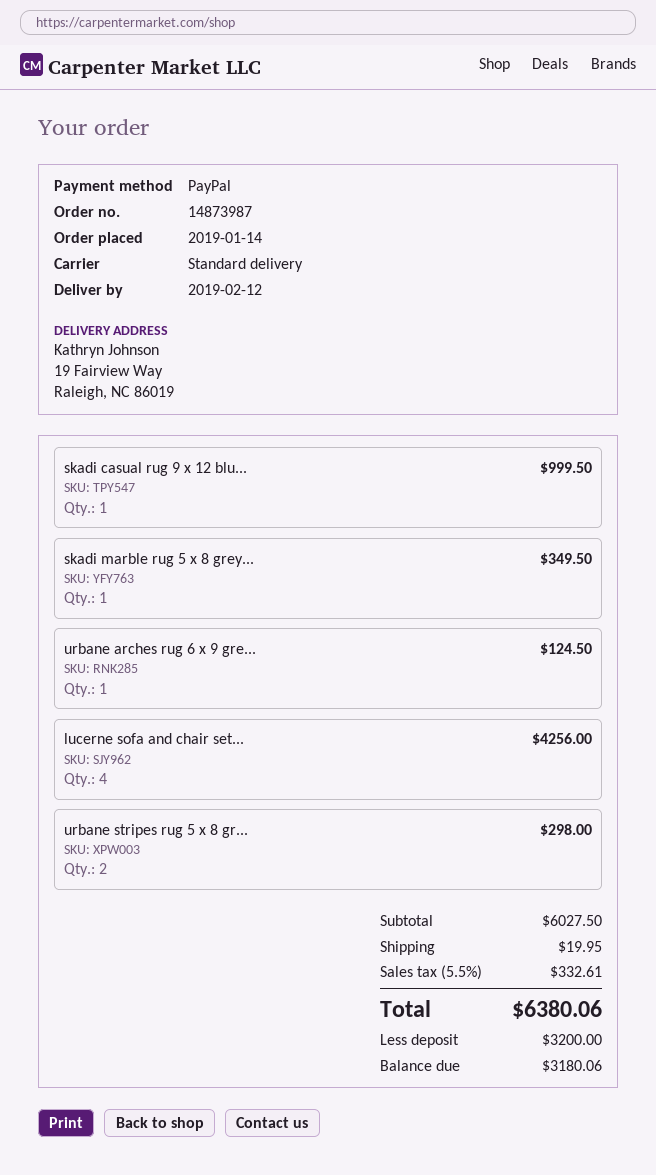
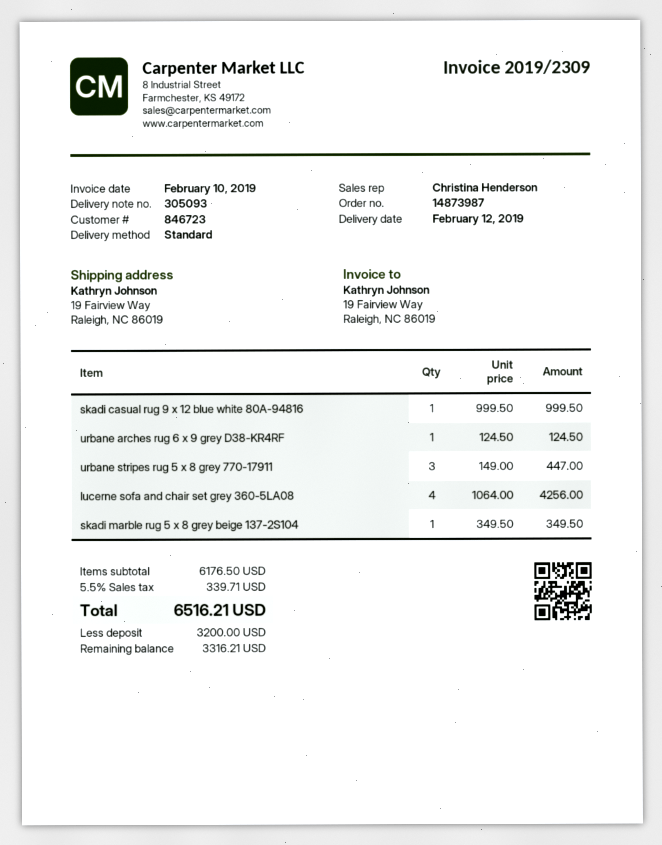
urbane stripes rug 5 x 8 gr...: 2 for 298.00 -> 3 for 447.00
subtotal: 6027.50 -> 6176.50
shipping: 19.95 -> none
tax: 5.5% = 332.61 -> 5.5% = 339.71
total: 6380.06 -> 6516.21
balance: 3180.06 -> 3316.21

